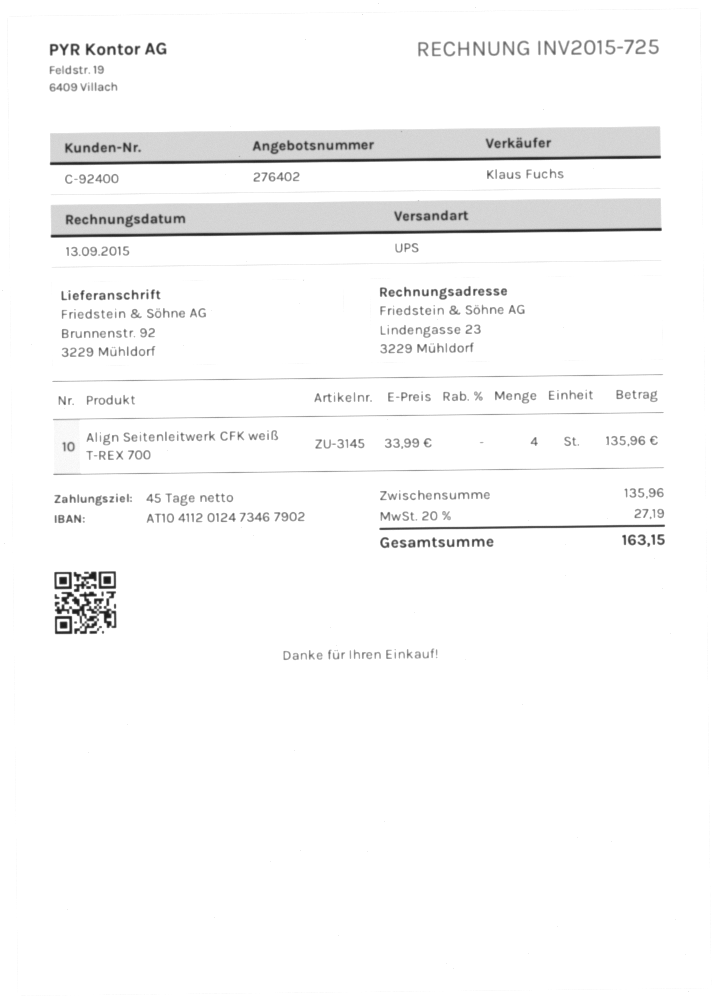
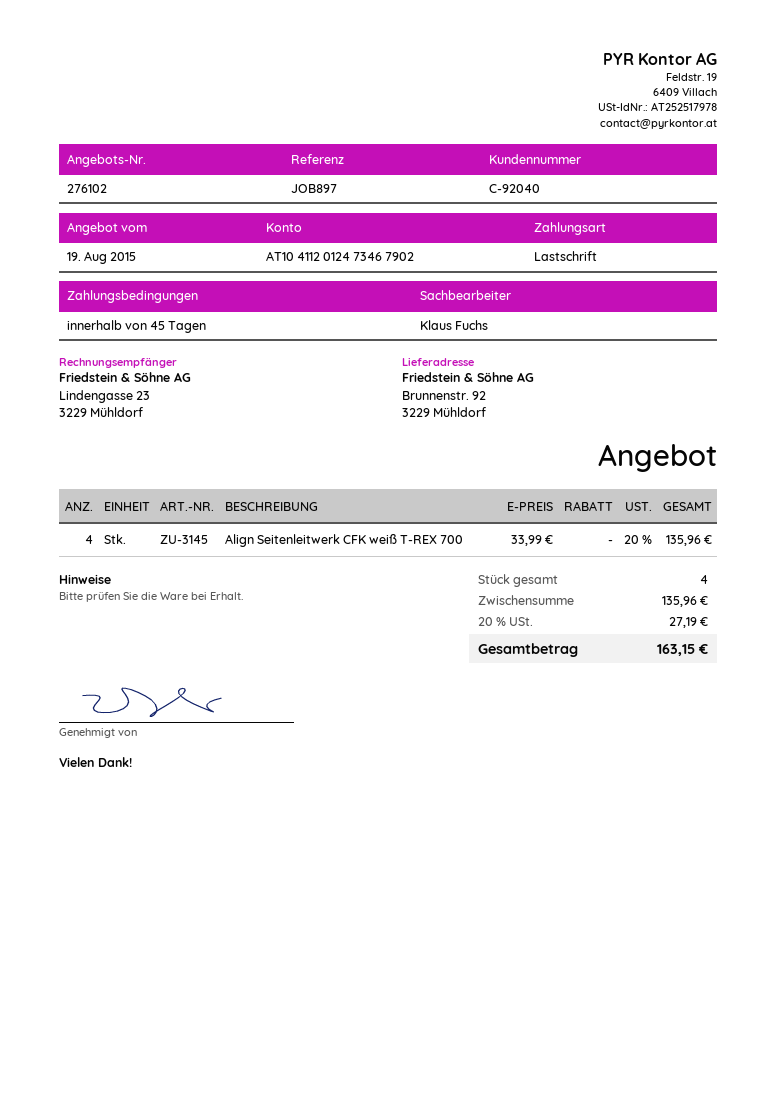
quote number: 276402 -> 276102
customer number: C-92400 -> C-92040

